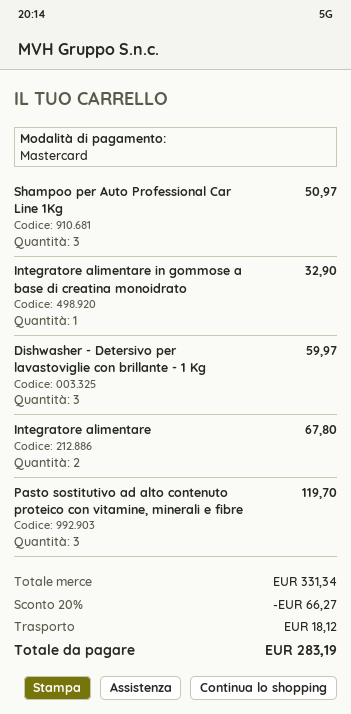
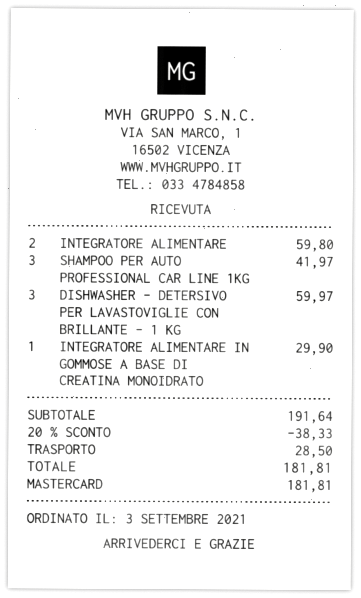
Shampoo per Auto Professional Car Line 1Kg: 3 for 50.97 -> 3 for 41.97
Integratore alimentare in gommose a base di creatina monoidrato: 1 for 32.90 -> 1 for 29.90
Integratore alimentare: 2 for 67.80 -> 2 for 59.80
Pasto sostitutivo ad alto contenuto proteico con vitamine, minerali e fibre: 3 for 119.70 -> none
subtotal: 331.34 -> 191.64
discount: 20% = 66.27 -> 20% = 38.33
shipping: 18.12 -> 28.50
total: 283.19 -> 181.81

